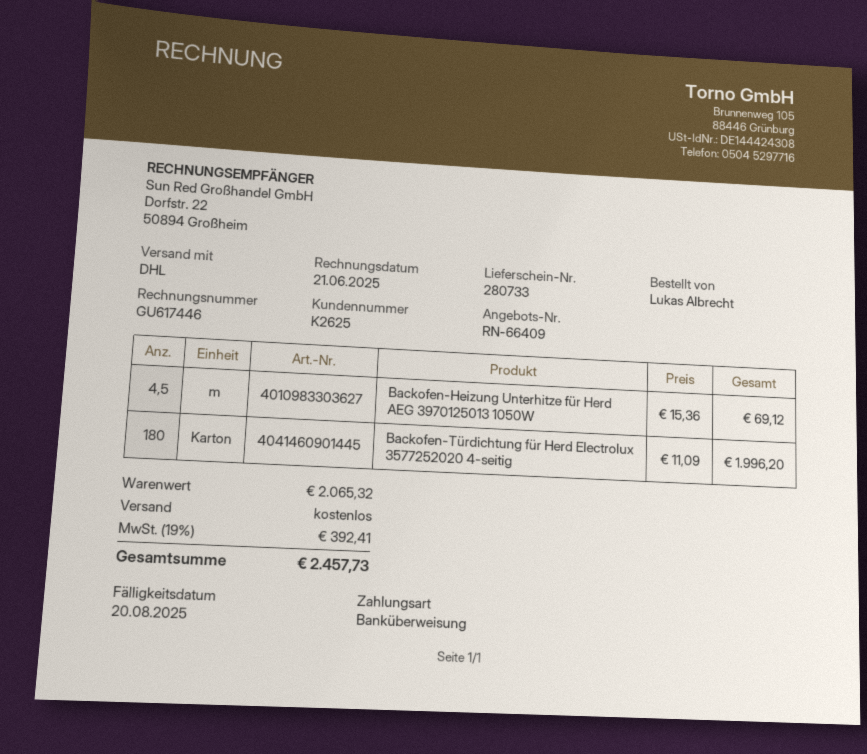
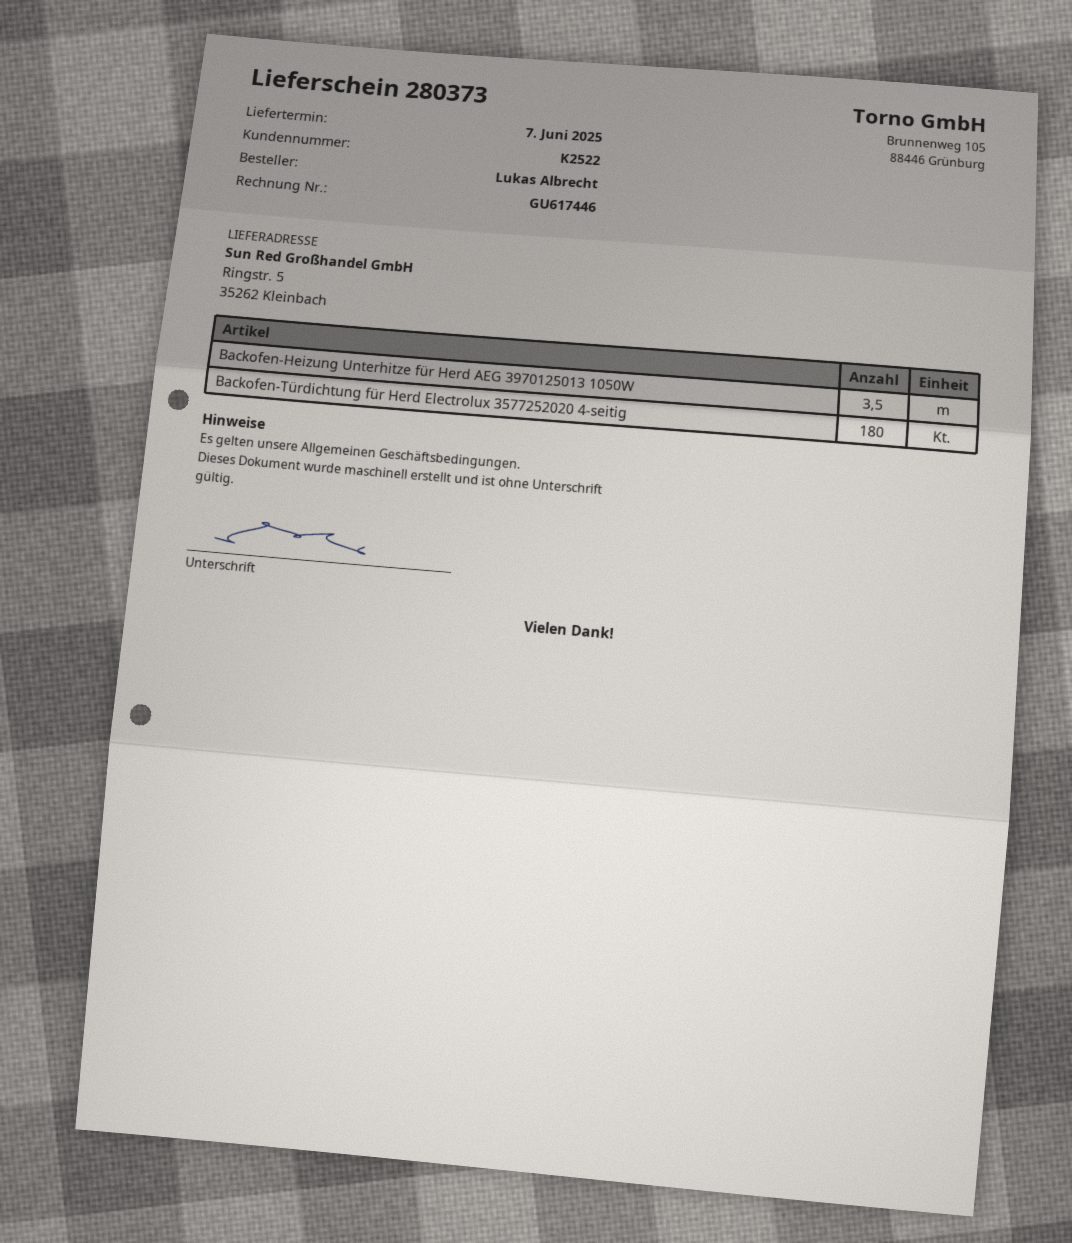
delivery note number: 280733 -> 280373
customer number: K2625 -> K2522
Backofen-Heizung Unterhitze für Herd AEG 3970125013 1050W: 4.5 -> 3.5

